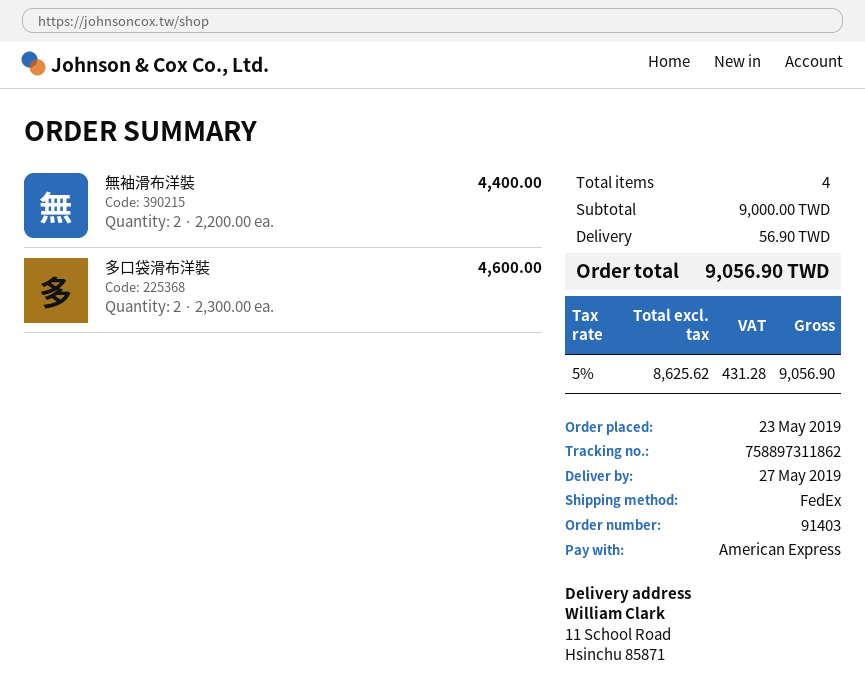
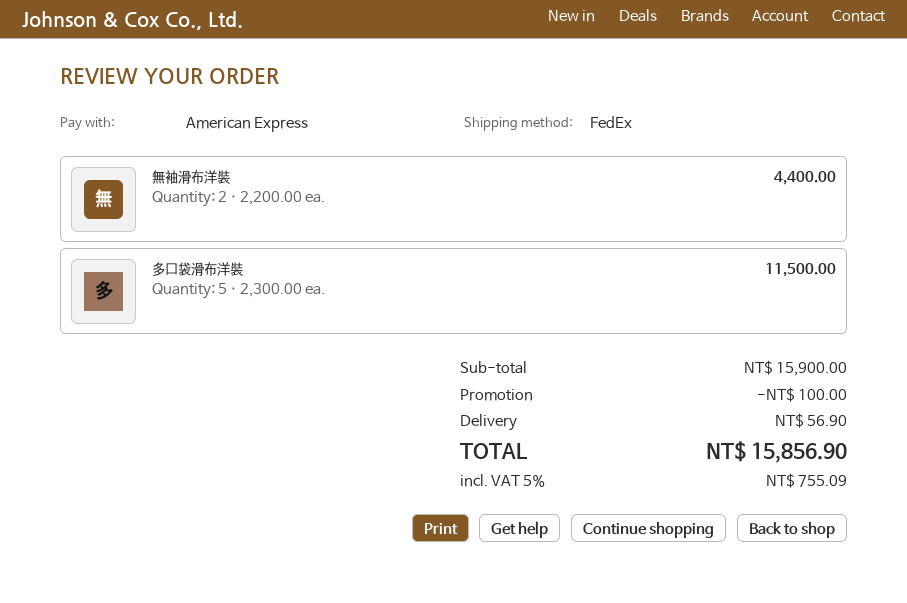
多口袋滑布洋裝: 2 x 2300.00 = 4600.00 -> 5 x 2300.00 = 11500.00
subtotal: 9000.00 -> 15900.00
discount: none -> 100.00
tax: 5% = 431.28 -> 5% = 755.09
total: 9056.90 -> 15856.90

